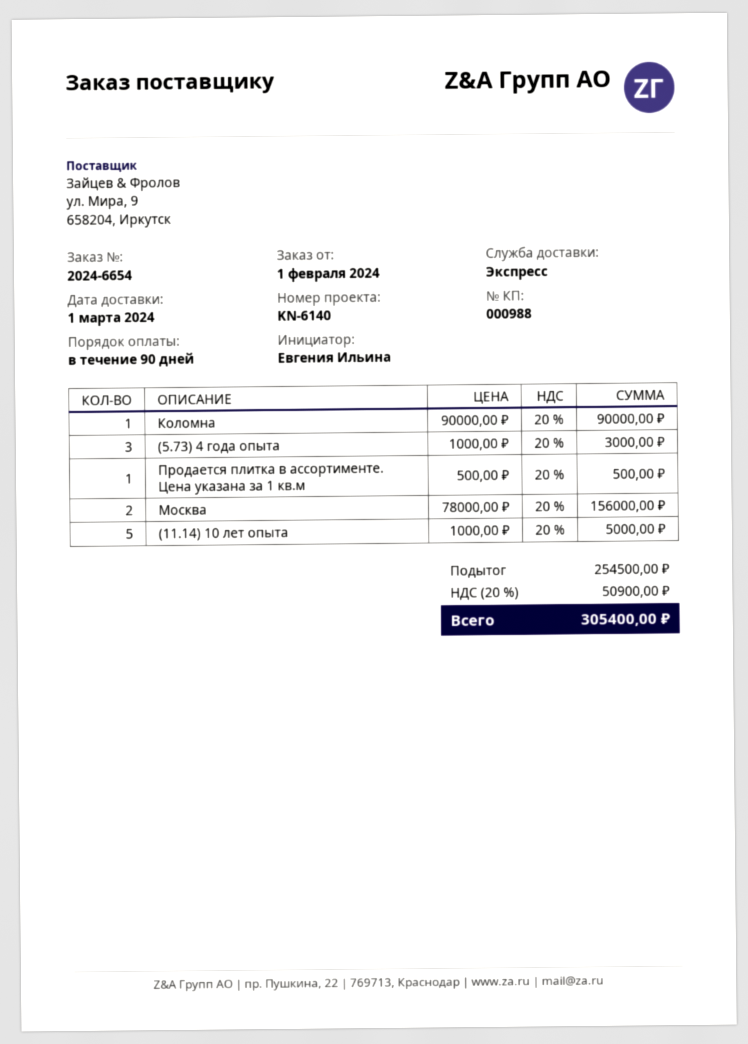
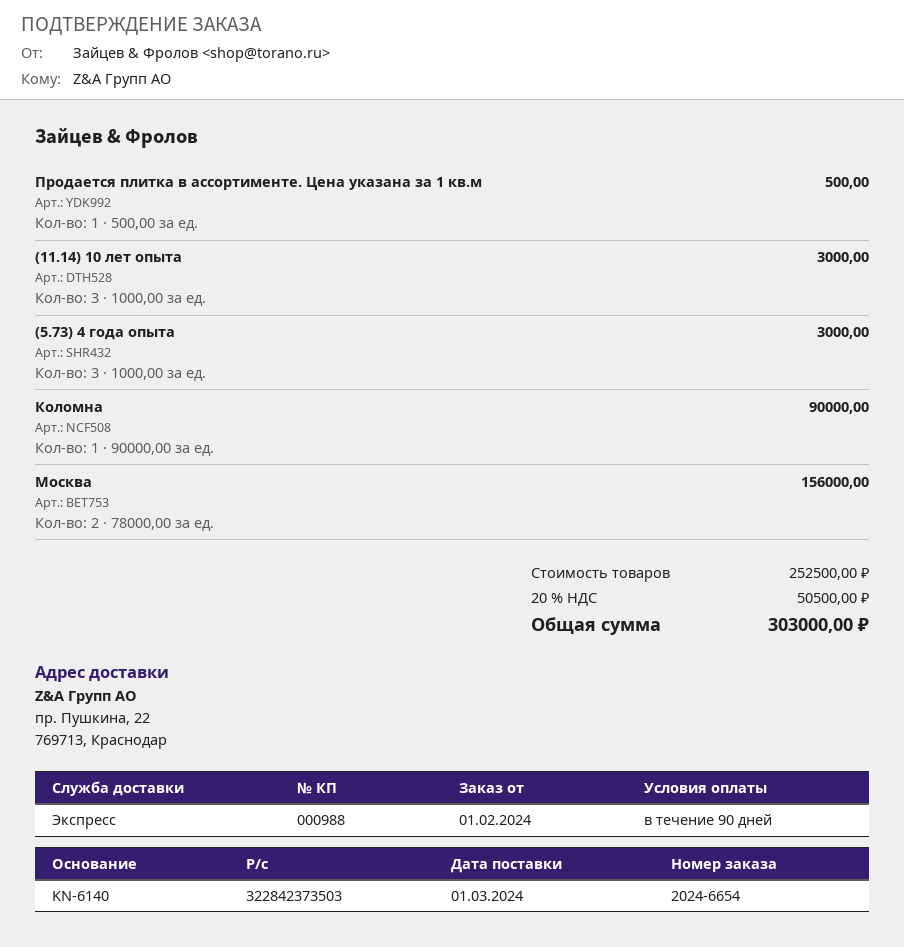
(11.14) 10 лет опыта: 5 x 1000.00 = 5000.00 -> 3 x 1000.00 = 3000.00
subtotal: 254500.00 -> 252500.00
tax: 20% = 50900.00 -> 20% = 50500.00
total: 305400.00 -> 303000.00

